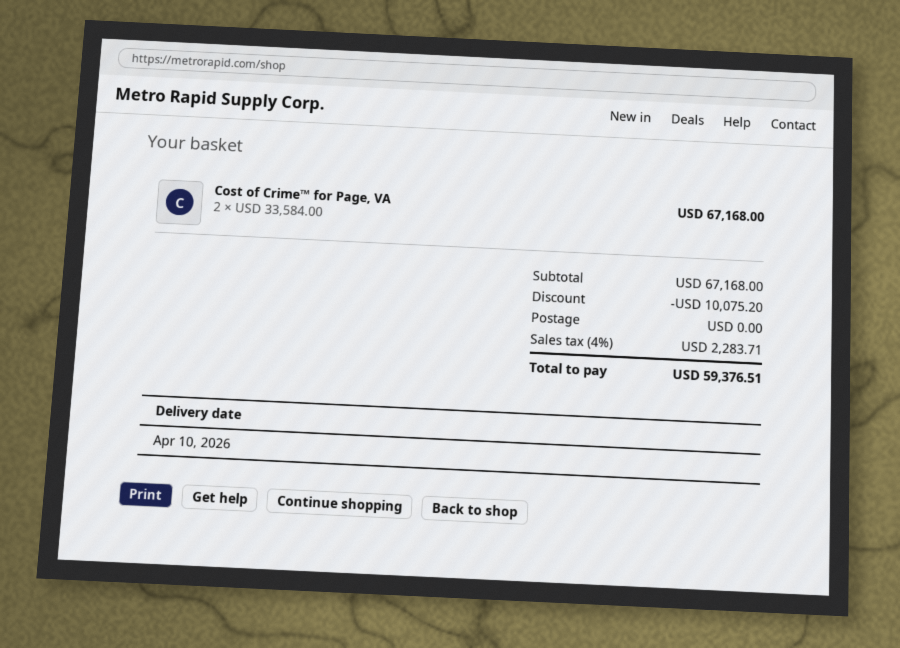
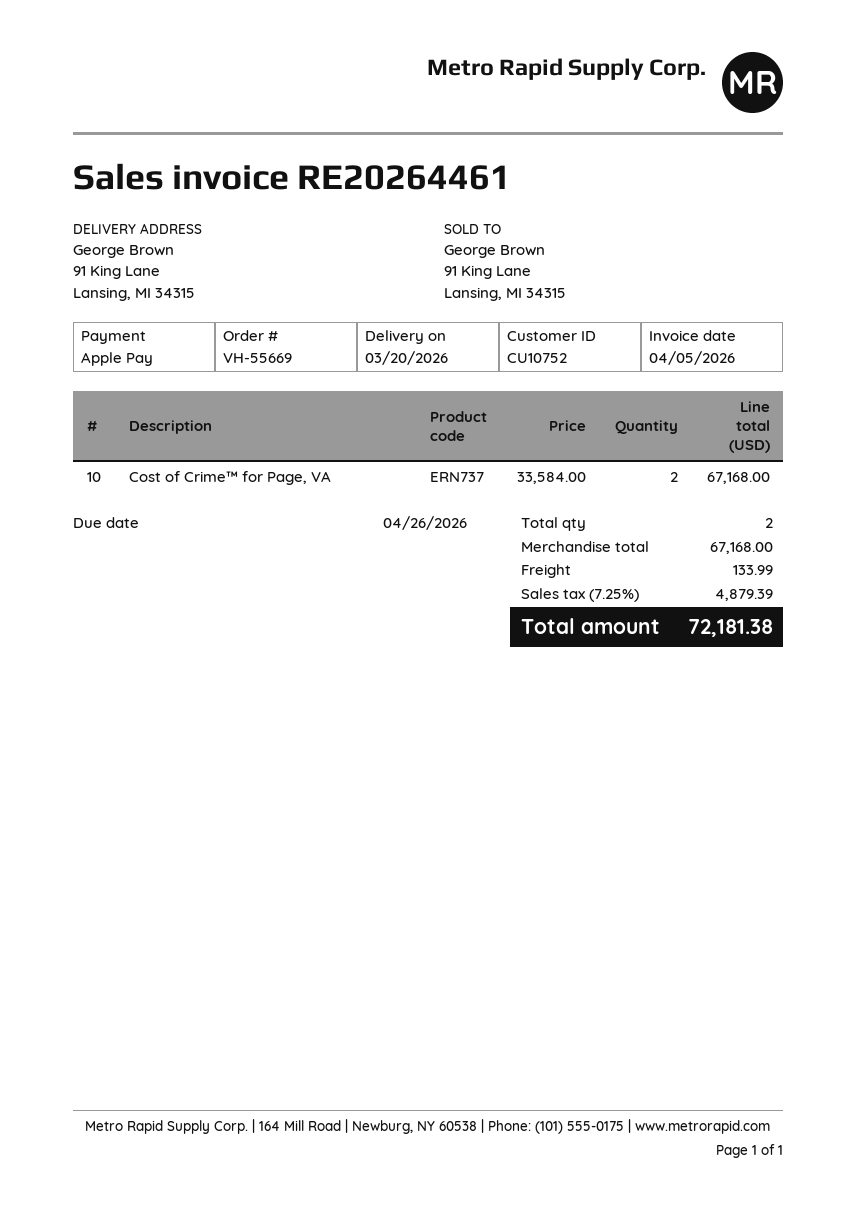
delivery date: 2026-04-10 -> 2026-03-20
discount: 10075.20 -> none
shipping: 0.00 -> 133.99
tax: 4% = 2283.71 -> 7.25% = 4879.39
total: 59376.51 -> 72181.38

